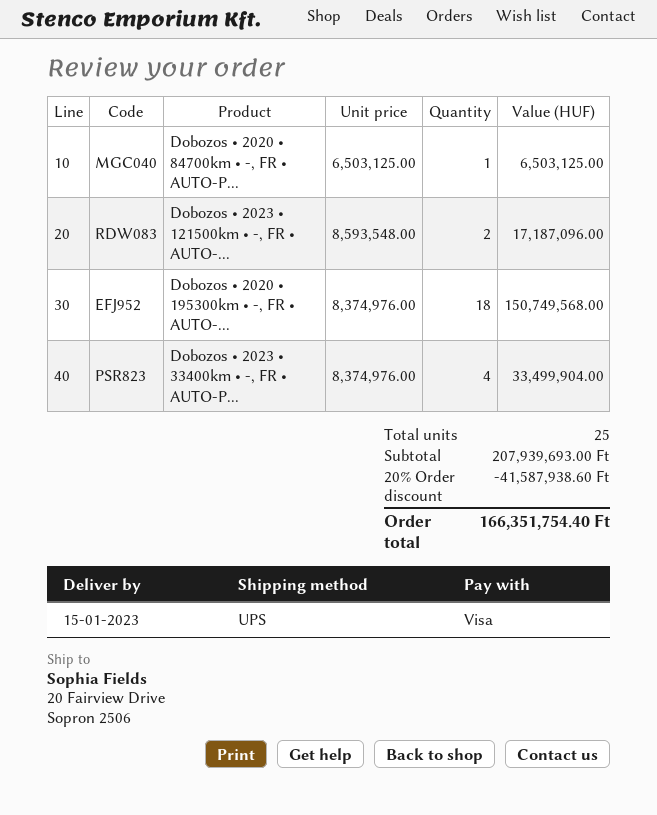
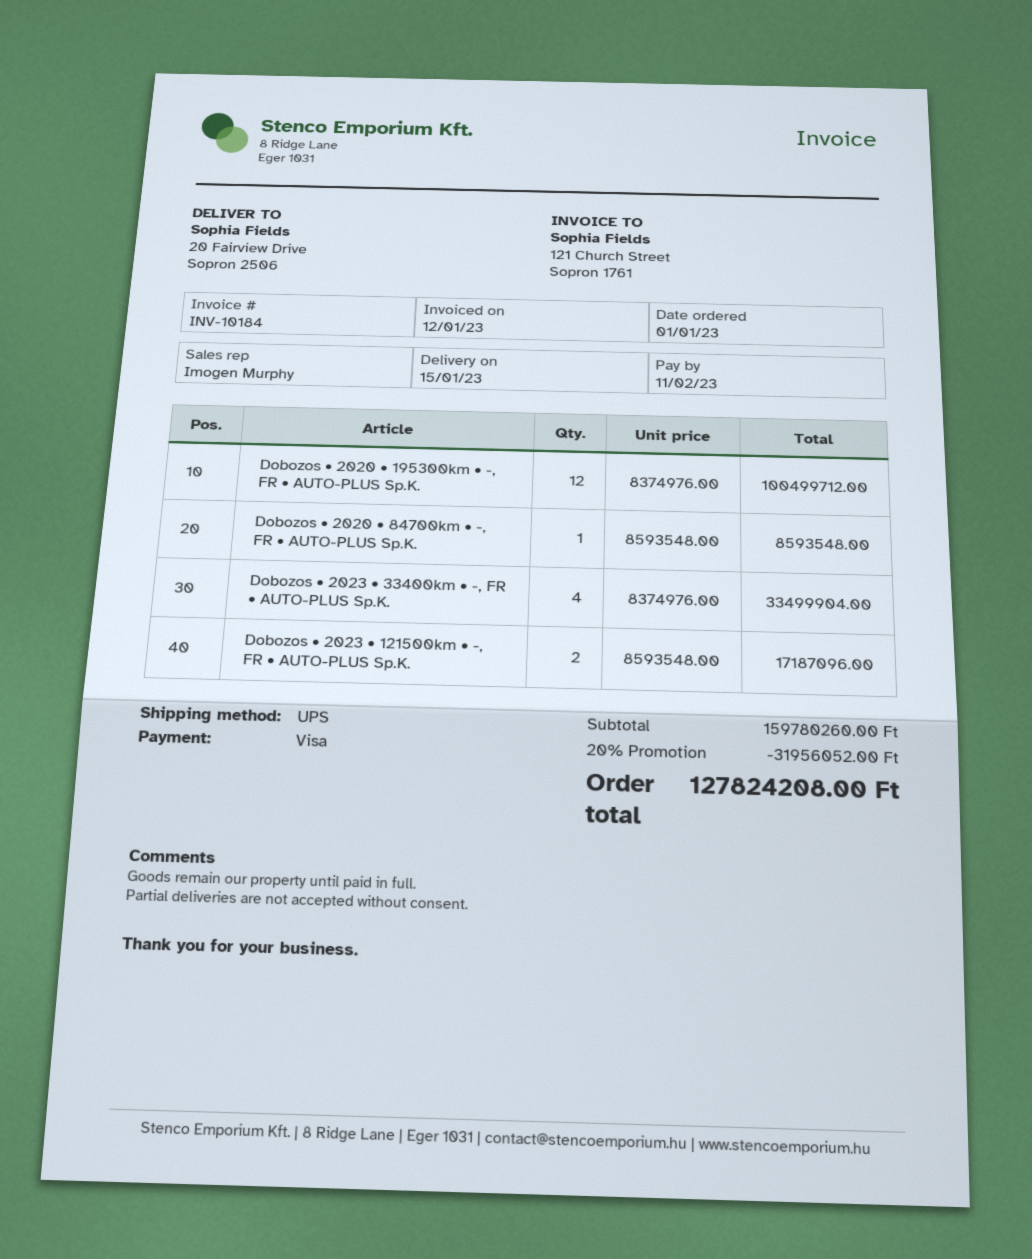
Dobozos • 2020 • 84700km • -, FR • AUTO-P...: 1 x 6503125.00 = 6503125.00 -> 1 x 8593548.00 = 8593548.00
Dobozos • 2020 • 195300km • -, FR • AUTO-...: 18 x 8374976.00 = 150749568.00 -> 12 x 8374976.00 = 100499712.00
subtotal: 207939693.00 -> 159780260.00
discount: 20% = 41587938.60 -> 20% = 31956052.00
total: 166351754.40 -> 127824208.00

